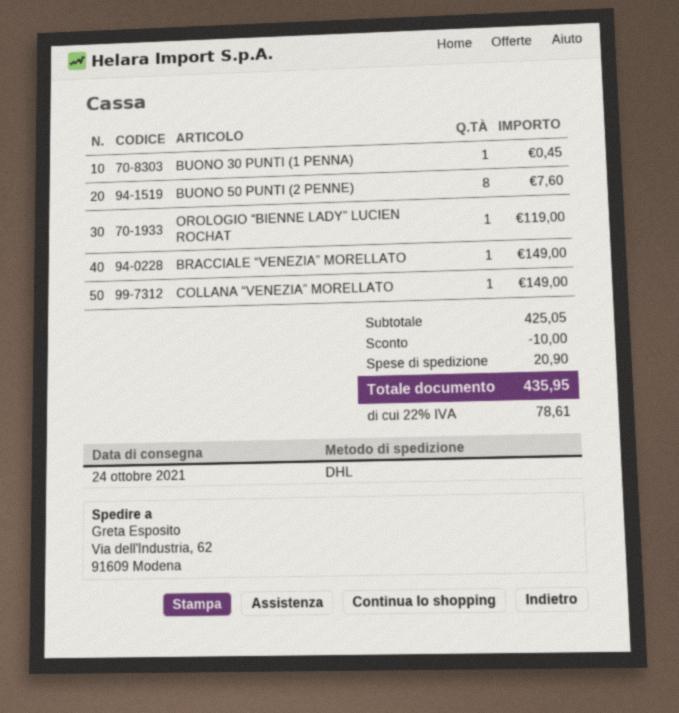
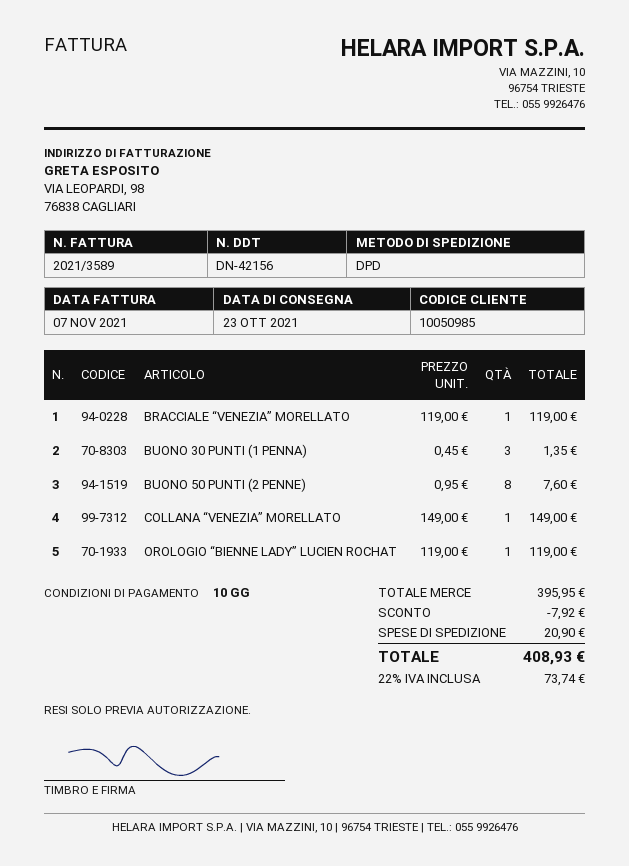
delivery date: 2021-10-24 -> 2021-10-23
shipping method: DHL -> DPD
BUONO 30 PUNTI (1 PENNA): 1 for 0.45 -> 3 for 1.35
BRACCIALE “VENEZIA” MORELLATO: 1 for 149.00 -> 1 for 119.00
subtotal: 425.05 -> 395.95
discount: 10.00 -> 7.92
tax: 22% = 78.61 -> 22% = 73.74
total: 435.95 -> 408.93

